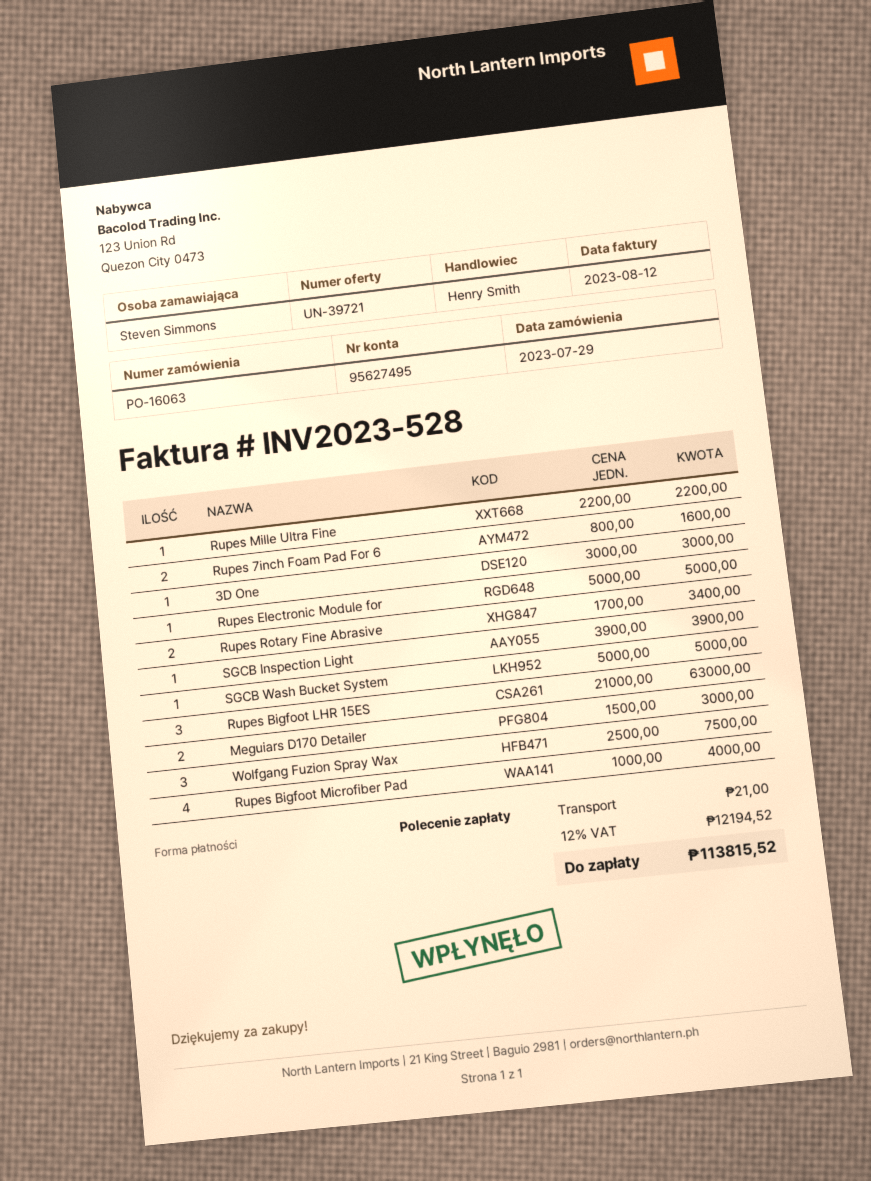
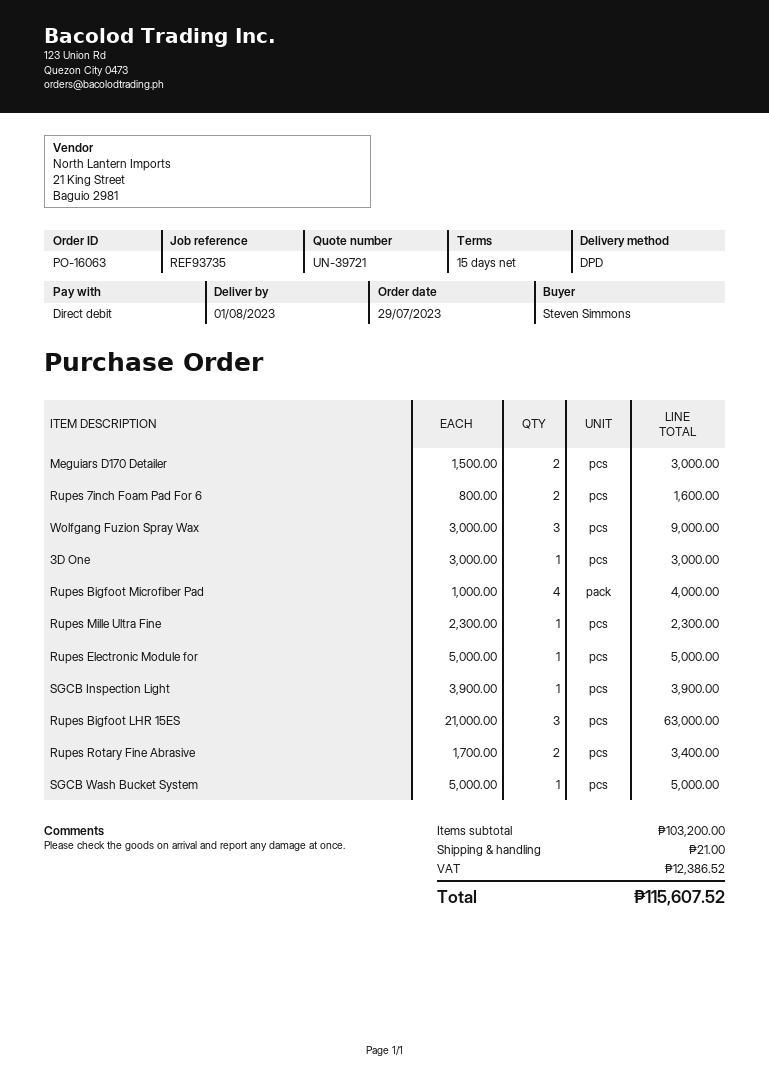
Rupes Mille Ultra Fine: 1 x 2200.00 = 2200.00 -> 1 x 2300.00 = 2300.00
Wolfgang Fuzion Spray Wax: 3 x 2500.00 = 7500.00 -> 3 x 3000.00 = 9000.00
tax: 12194.52 -> 12386.52
total: 113815.52 -> 115607.52

